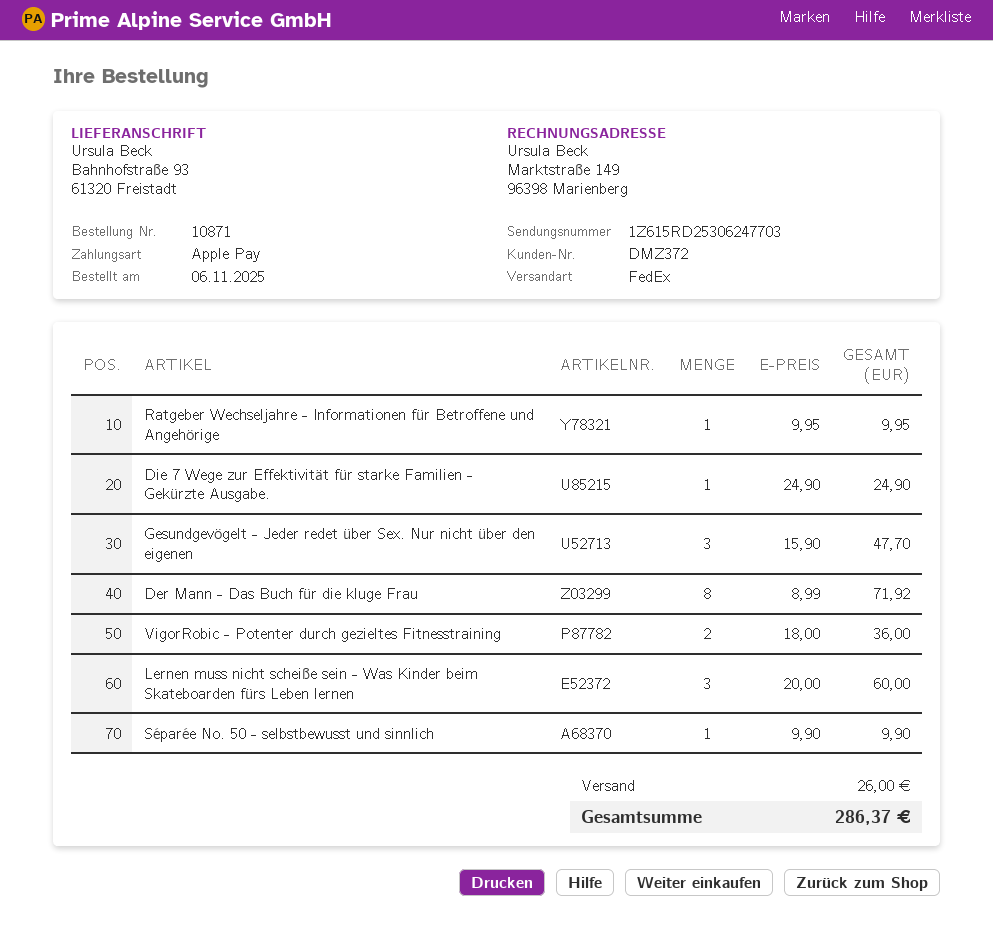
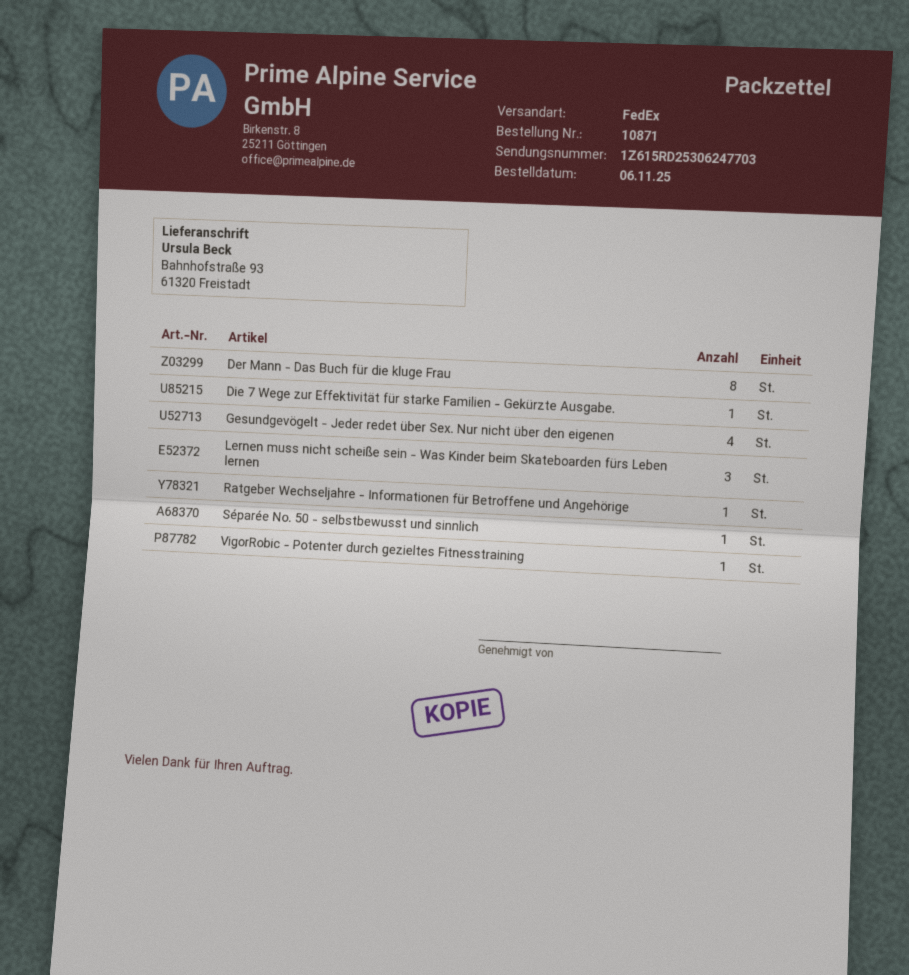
Gesundgevögelt - Jeder redet über Sex. Nur nicht über den eigenen: 3 -> 4
VigorRobic - Potenter durch gezieltes Fitnesstraining: 2 -> 1

